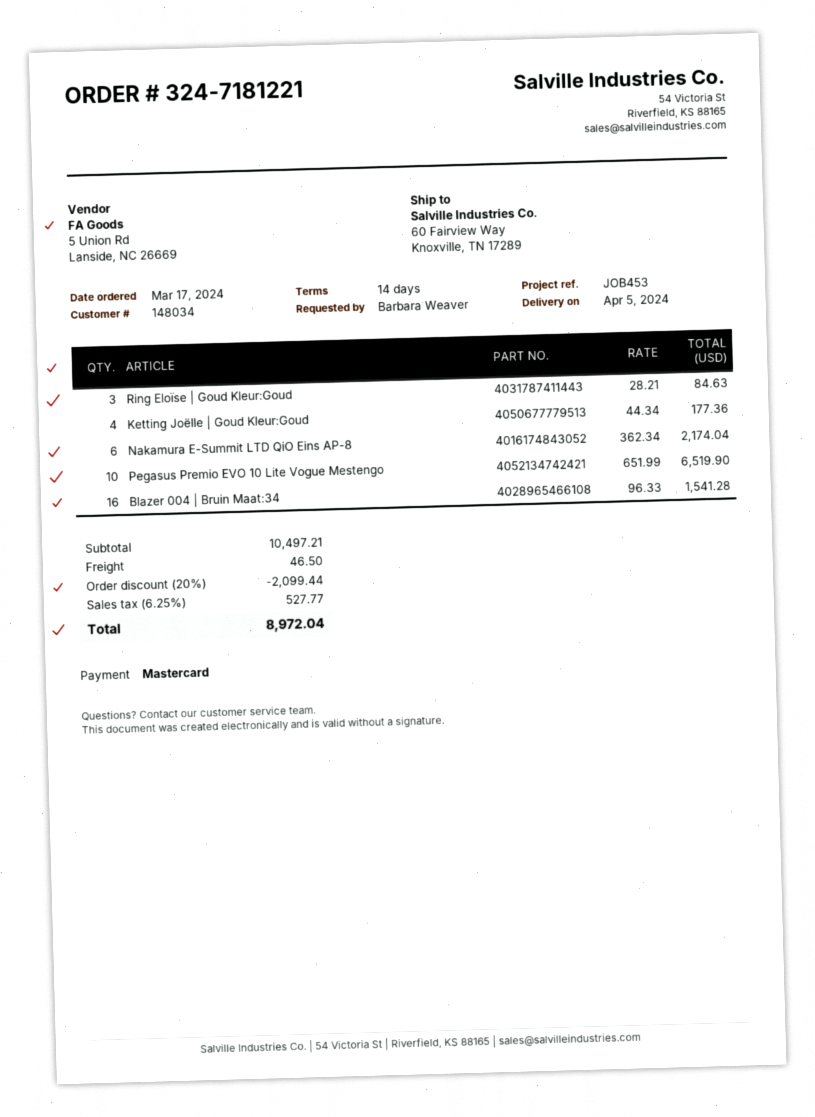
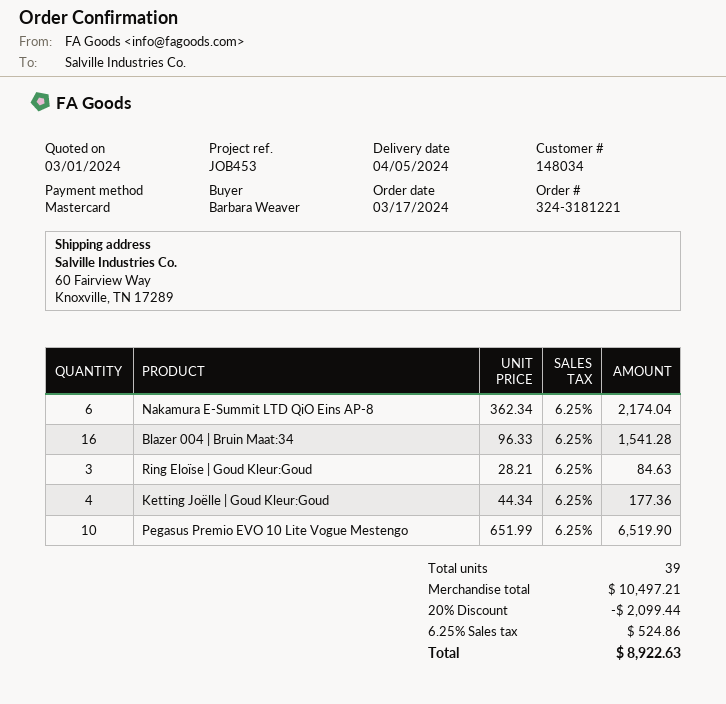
order number: 324-7181221 -> 324-3181221
shipping: 46.50 -> none
tax: 6.25% = 527.77 -> 6.25% = 524.86
total: 8972.04 -> 8922.63

